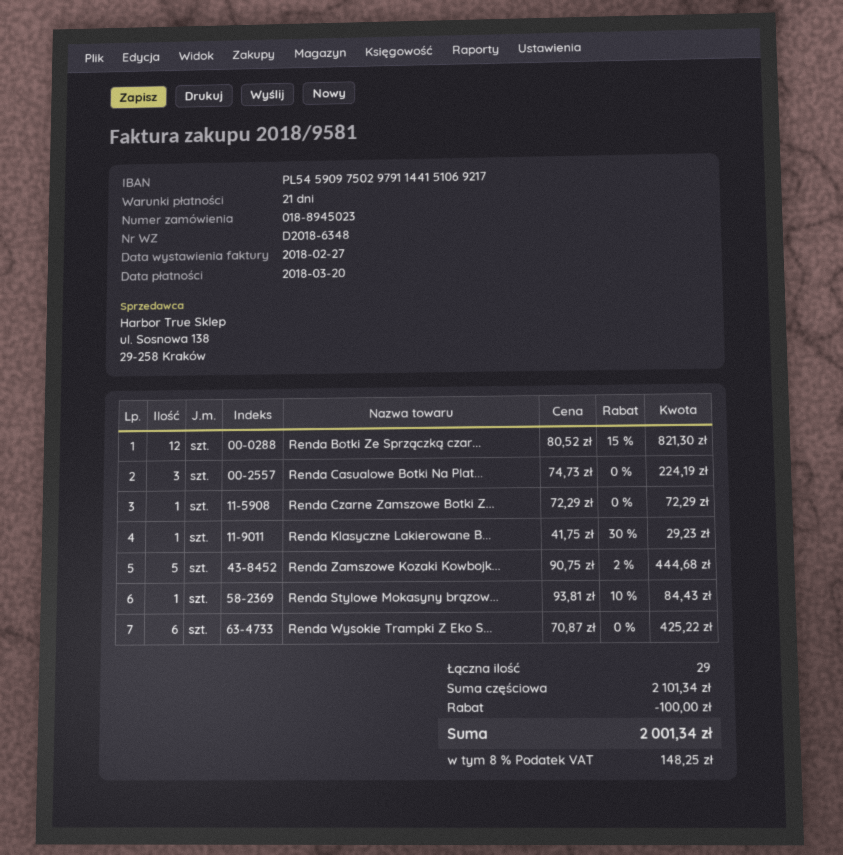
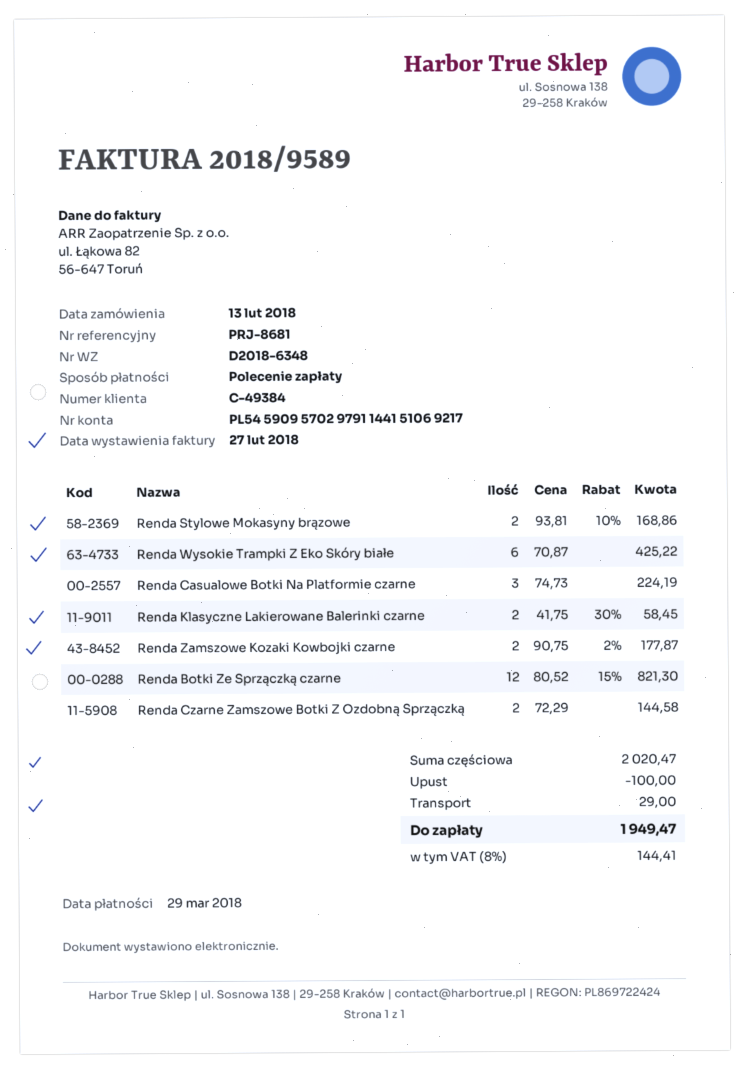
invoice number: 2018/9581 -> 2018/9589
due date: 2018-03-20 -> 2018-03-29
bank account: PL54590975029791144151069217 -> PL54590957029791144151069217
Renda Czarne Zamszowe Botki Z...: 1 x 72.29 = 72.29 -> 2 x 72.29 = 144.58
Renda Klasyczne Lakierowane B...: 1 x 41.75 - 30% = 29.23 -> 2 x 41.75 - 30% = 58.45
Renda Zamszowe Kozaki Kowbojk...: 5 x 90.75 - 2% = 444.68 -> 2 x 90.75 - 2% = 177.87
Renda Stylowe Mokasyny brązow...: 1 x 93.81 - 10% = 84.43 -> 2 x 93.81 - 10% = 168.86
subtotal: 2101.34 -> 2020.47
shipping: none -> 29.00
tax: 8% = 148.25 -> 8% = 144.41
total: 2001.34 -> 1949.47

